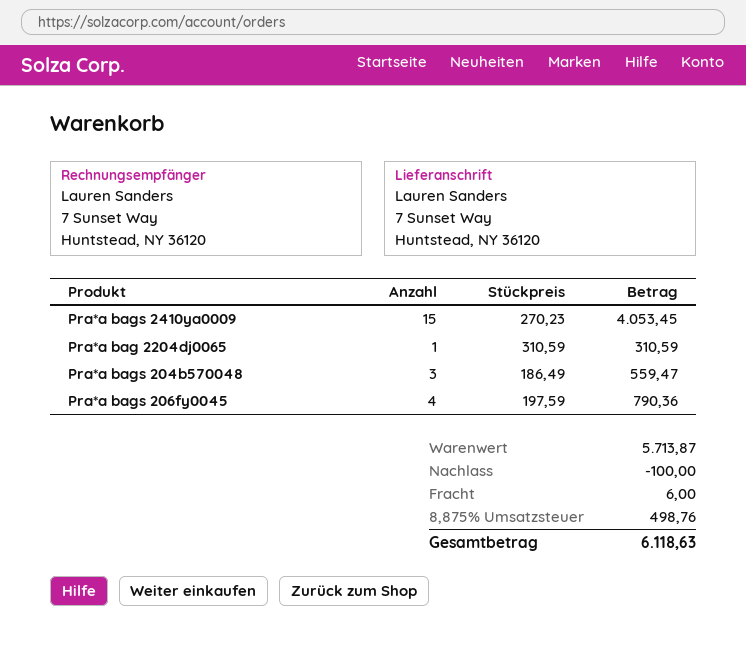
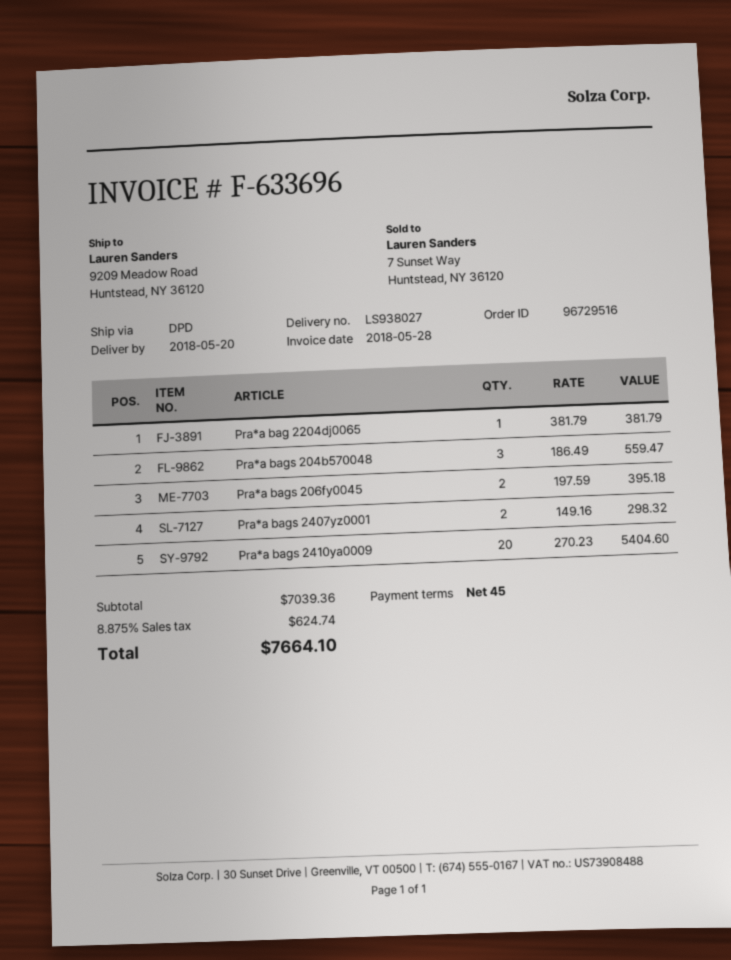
ship to: 7 Sunset Way, Huntstead, NY 36120 -> 9209 Meadow Road, Huntstead, NY 36120
Pra*a bags 2410ya0009: 15 x 270.23 = 4053.45 -> 20 x 270.23 = 5404.60
Pra*a bag 2204dj0065: 1 x 310.59 = 310.59 -> 1 x 381.79 = 381.79
Pra*a bags 206fy0045: 4 x 197.59 = 790.36 -> 2 x 197.59 = 395.18
Pra*a bags 2407yz0001: none -> 2 x 149.16 = 298.32
subtotal: 5713.87 -> 7039.36
discount: 100.00 -> none
shipping: 6.00 -> none
tax: 8.875% = 498.76 -> 8.875% = 624.74
total: 6118.63 -> 7664.10

